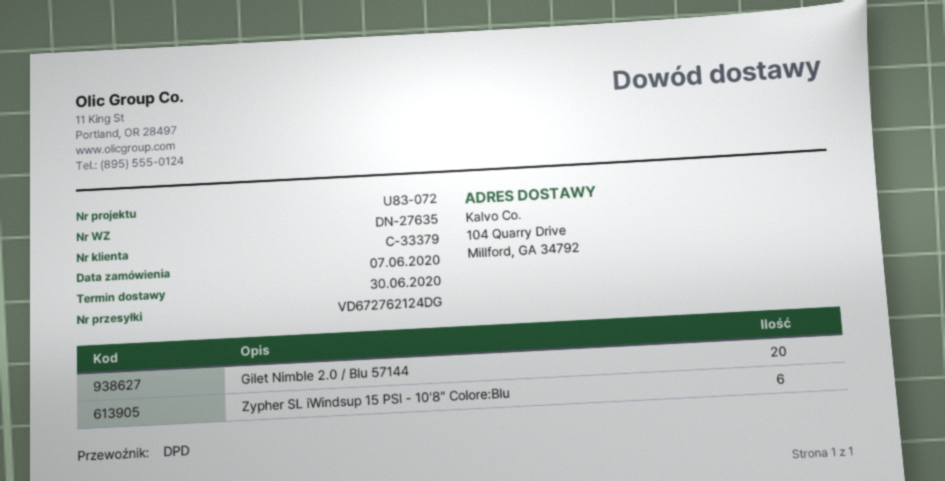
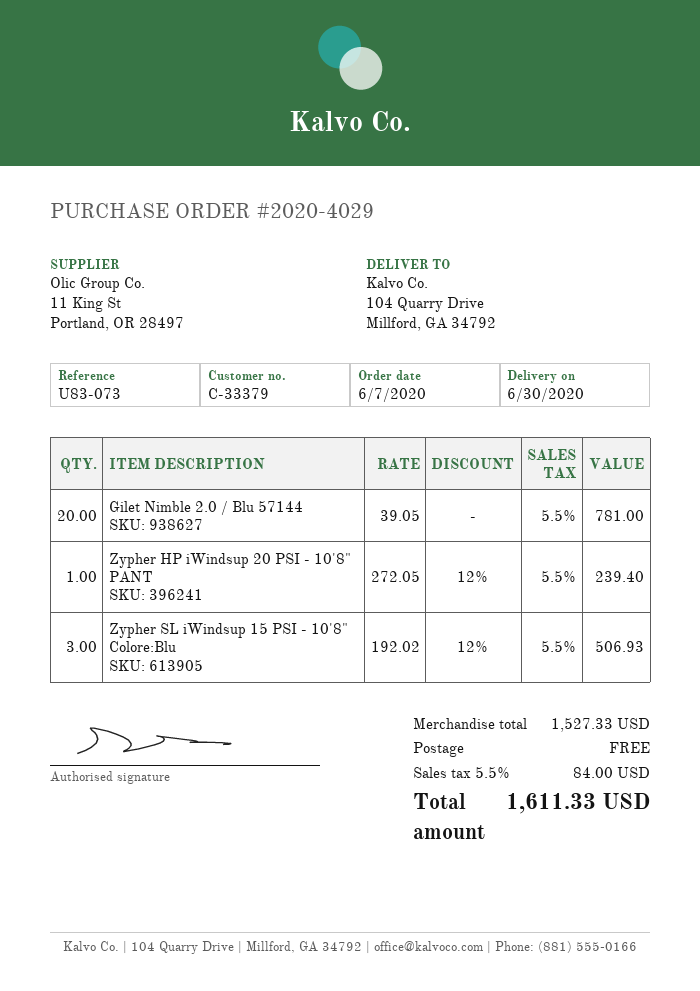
reference: U83-072 -> U83-073
Zypher SL iWindsup 15 PSI - 10'8" Colore:Blu: 6 -> 3
Zypher HP iWindsup 20 PSI - 10'8" PANT: none -> 1

